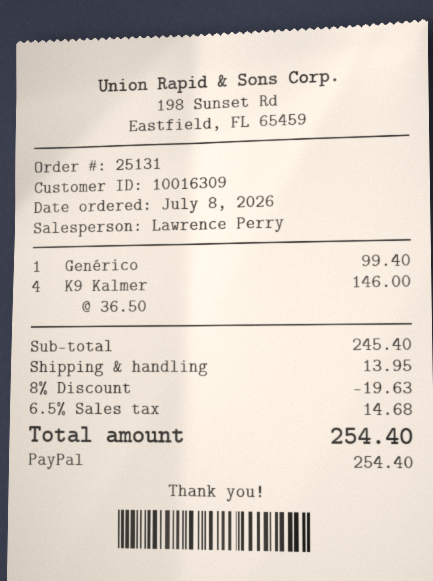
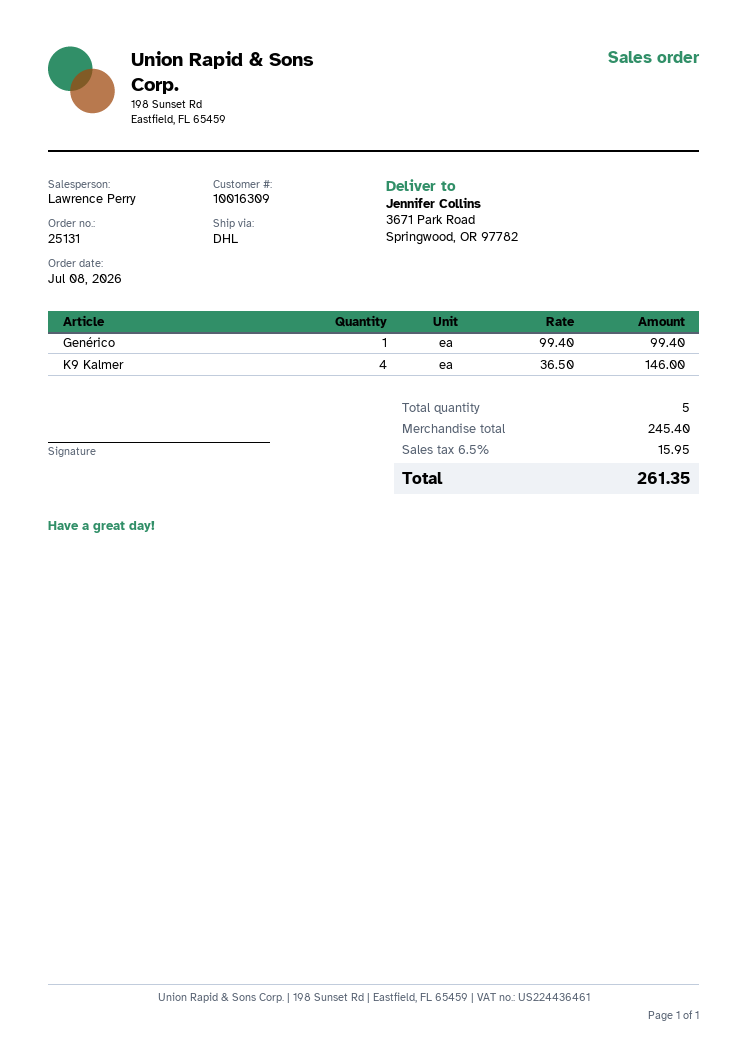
discount: 8% = 19.63 -> none
shipping: 13.95 -> none
tax: 6.5% = 14.68 -> 6.5% = 15.95
total: 254.40 -> 261.35

